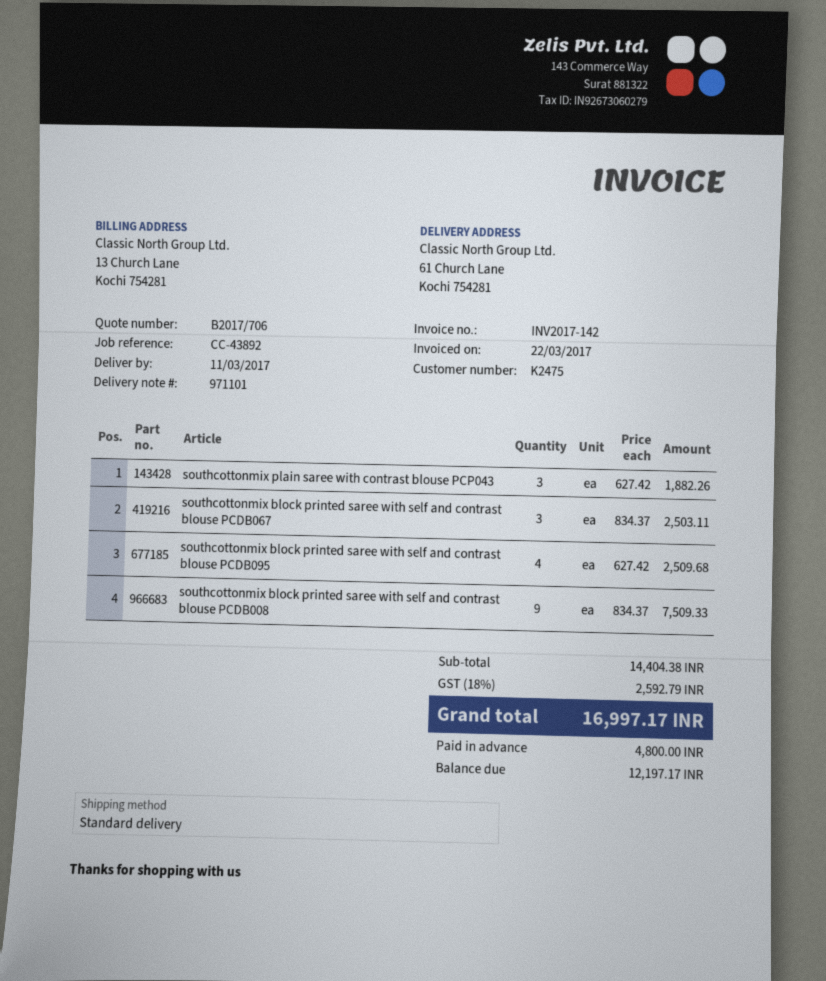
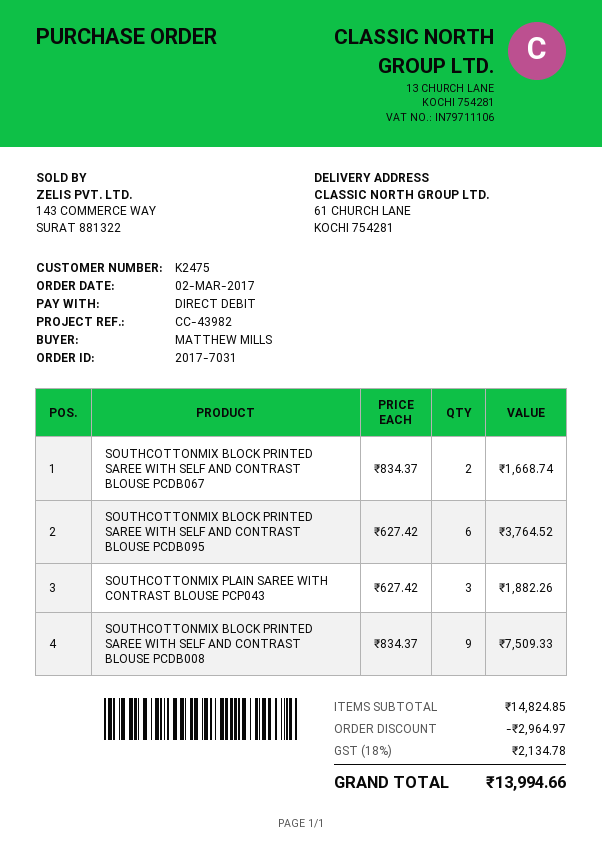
reference: CC-43892 -> CC-43982
southcottonmix block printed saree with self and contrast blouse PCDB067: 3 x 834.37 = 2503.11 -> 2 x 834.37 = 1668.74
southcottonmix block printed saree with self and contrast blouse PCDB095: 4 x 627.42 = 2509.68 -> 6 x 627.42 = 3764.52
subtotal: 14404.38 -> 14824.85
discount: none -> 2964.97
tax: 18% = 2592.79 -> 18% = 2134.78
total: 16997.17 -> 13994.66

